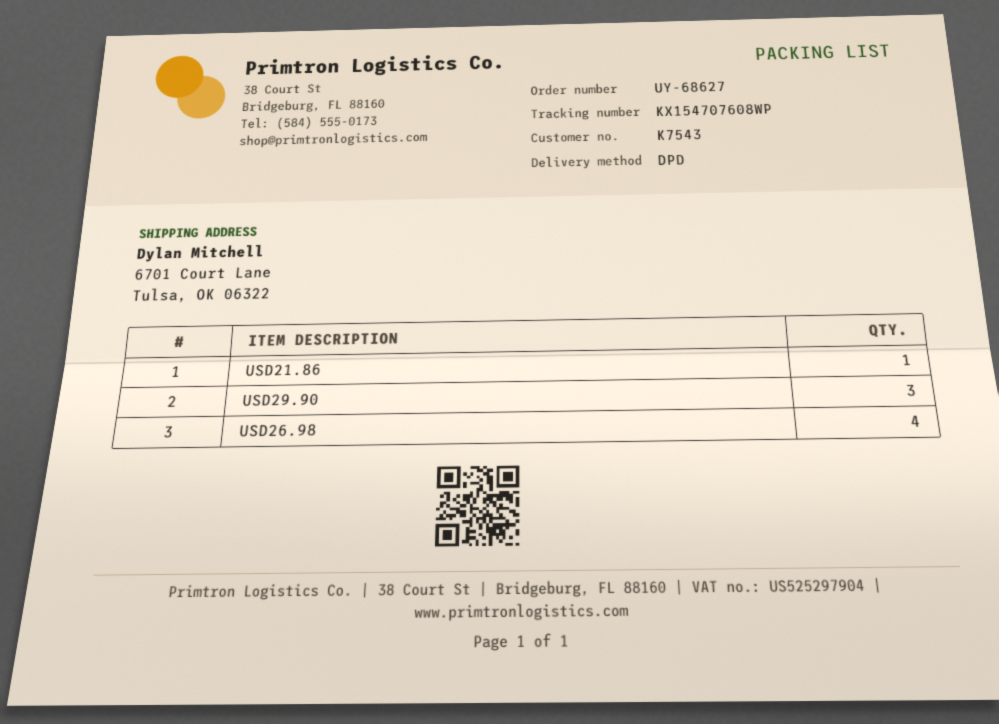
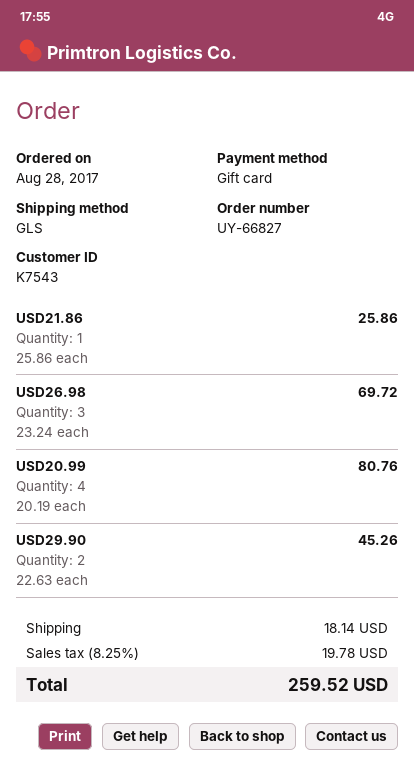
order number: UY-68627 -> UY-66827
shipping method: DPD -> GLS
USD29.90: 3 -> 2
USD26.98: 4 -> 3
USD20.99: none -> 4

